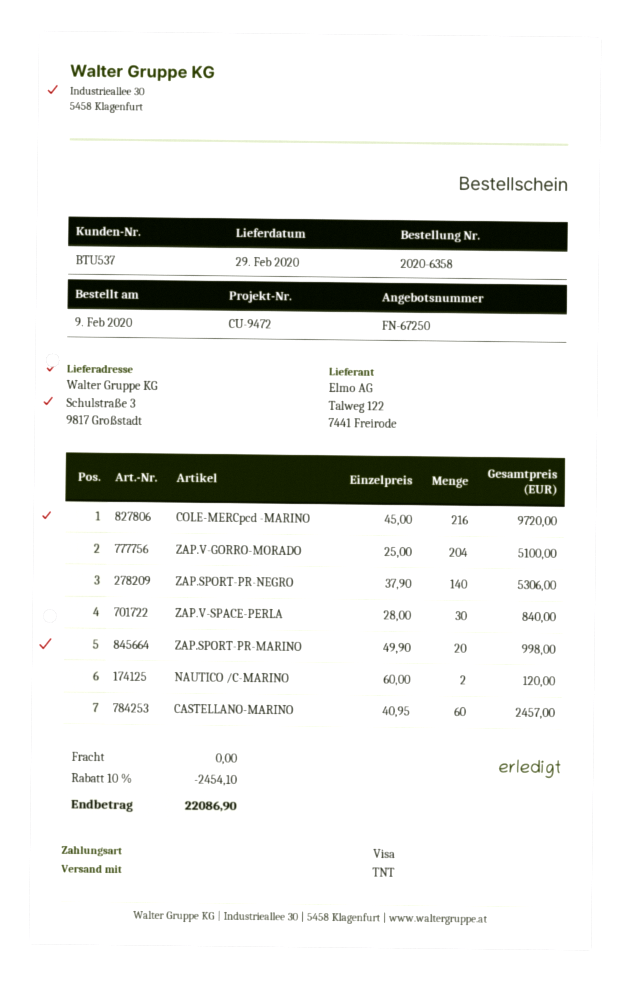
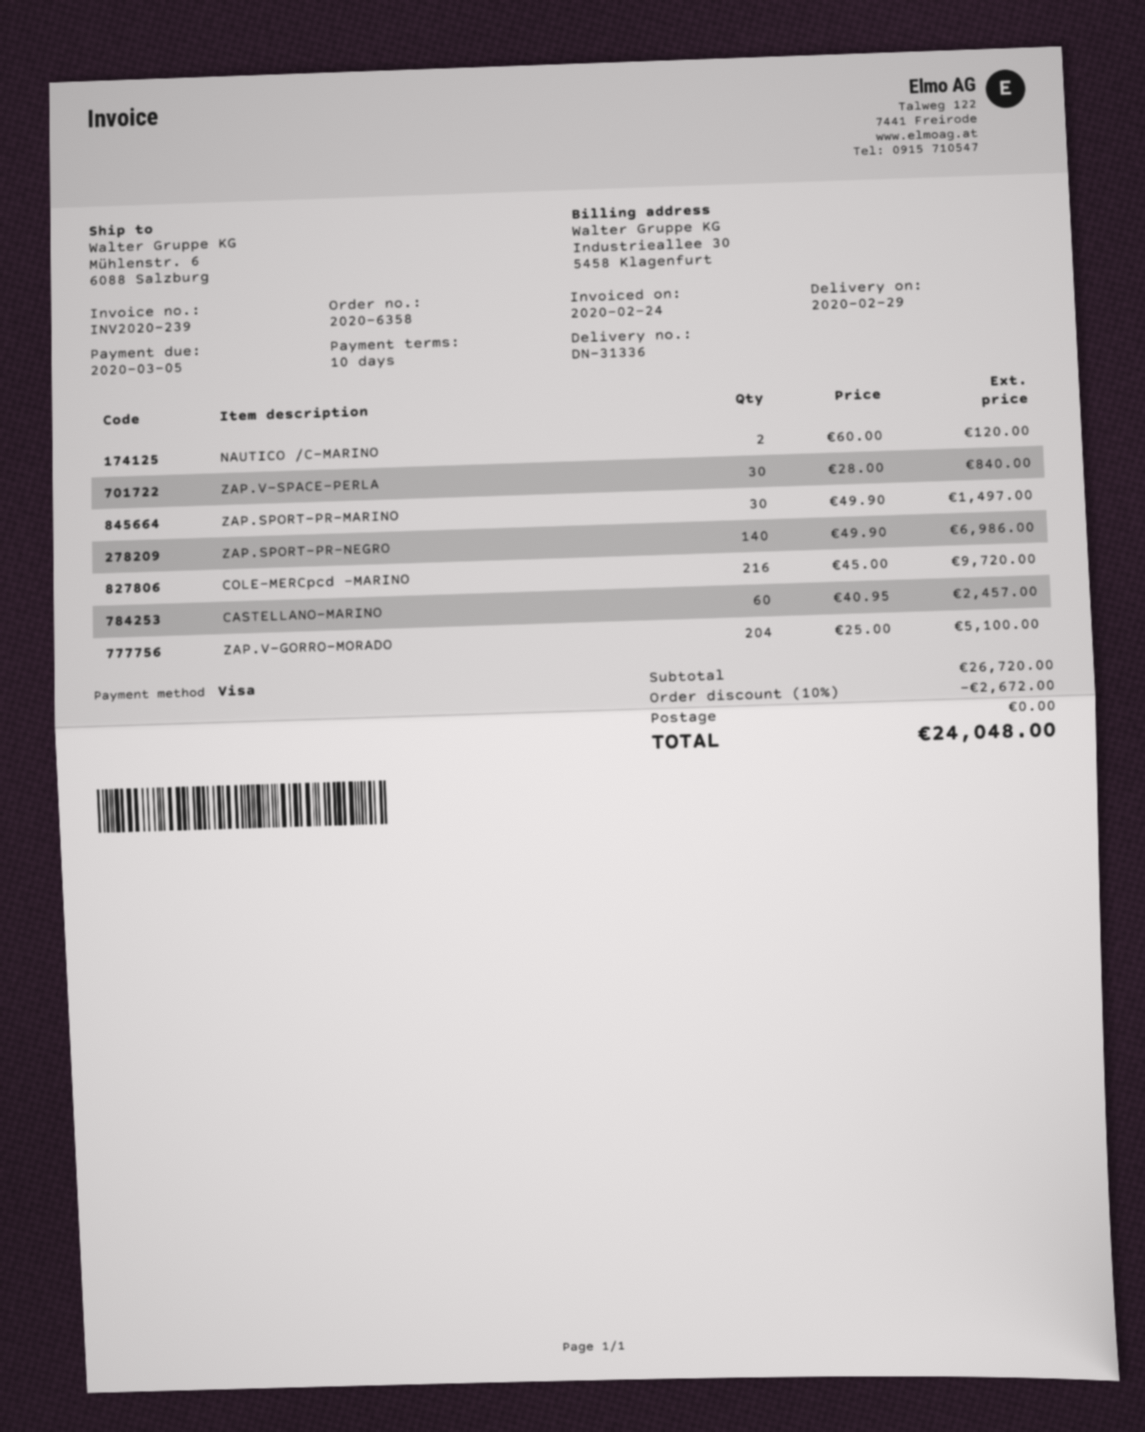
ship to: Schulstraße 3, 9817 Großstadt -> Mühlenstr. 6, 6088 Salzburg
ZAP.SPORT-PR-NEGRO: 140 x 37.90 = 5306.00 -> 140 x 49.90 = 6986.00
ZAP.SPORT-PR-MARINO: 20 x 49.90 = 998.00 -> 30 x 49.90 = 1497.00
discount: 10% = 2454.10 -> 10% = 2672.00
total: 22086.90 -> 24048.00

